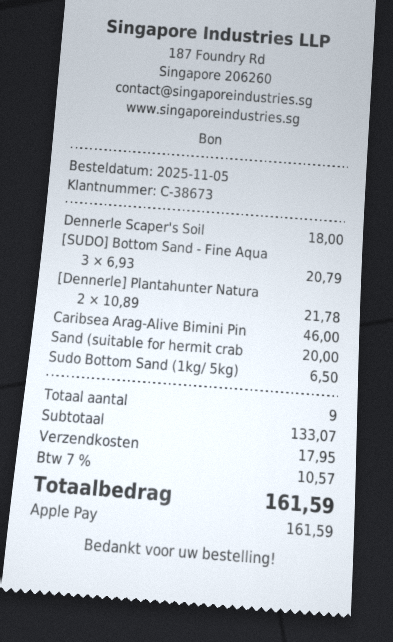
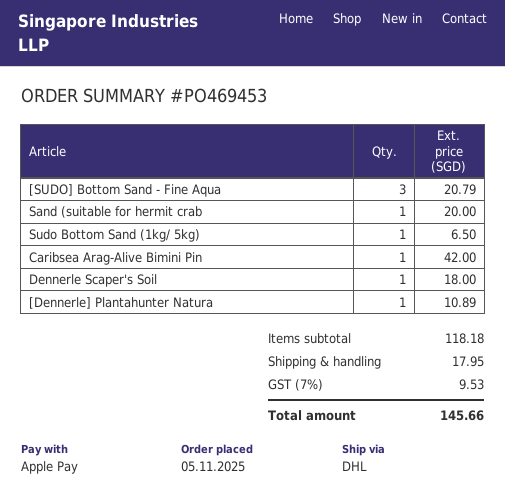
[Dennerle] Plantahunter Natura: 2 for 21.78 -> 1 for 10.89
Caribsea Arag-Alive Bimini Pin: 1 for 46.00 -> 1 for 42.00
subtotal: 133.07 -> 118.18
tax: 7% = 10.57 -> 7% = 9.53
total: 161.59 -> 145.66

